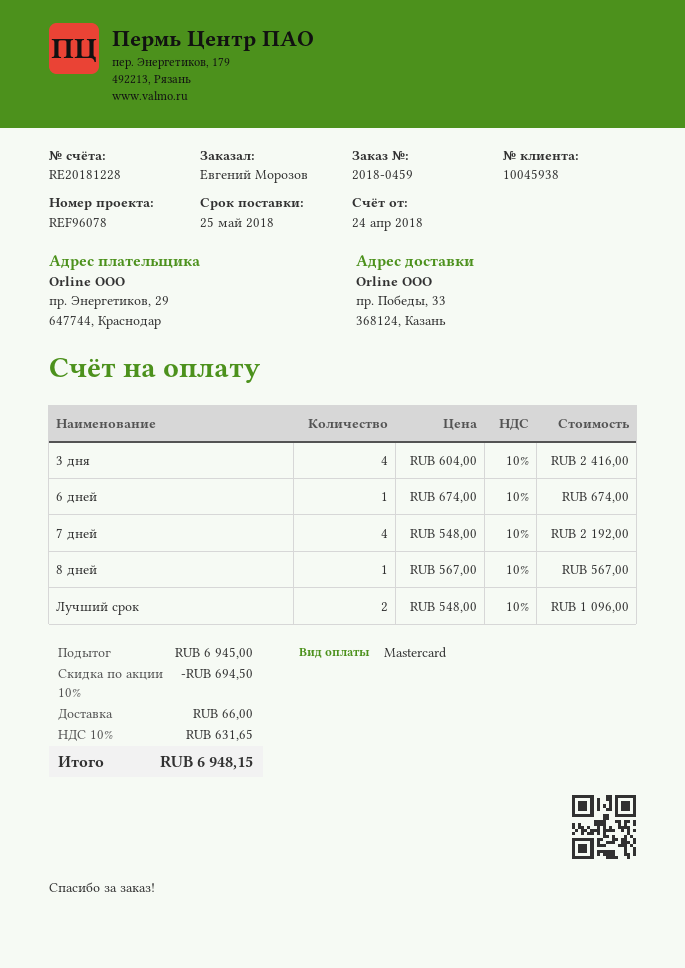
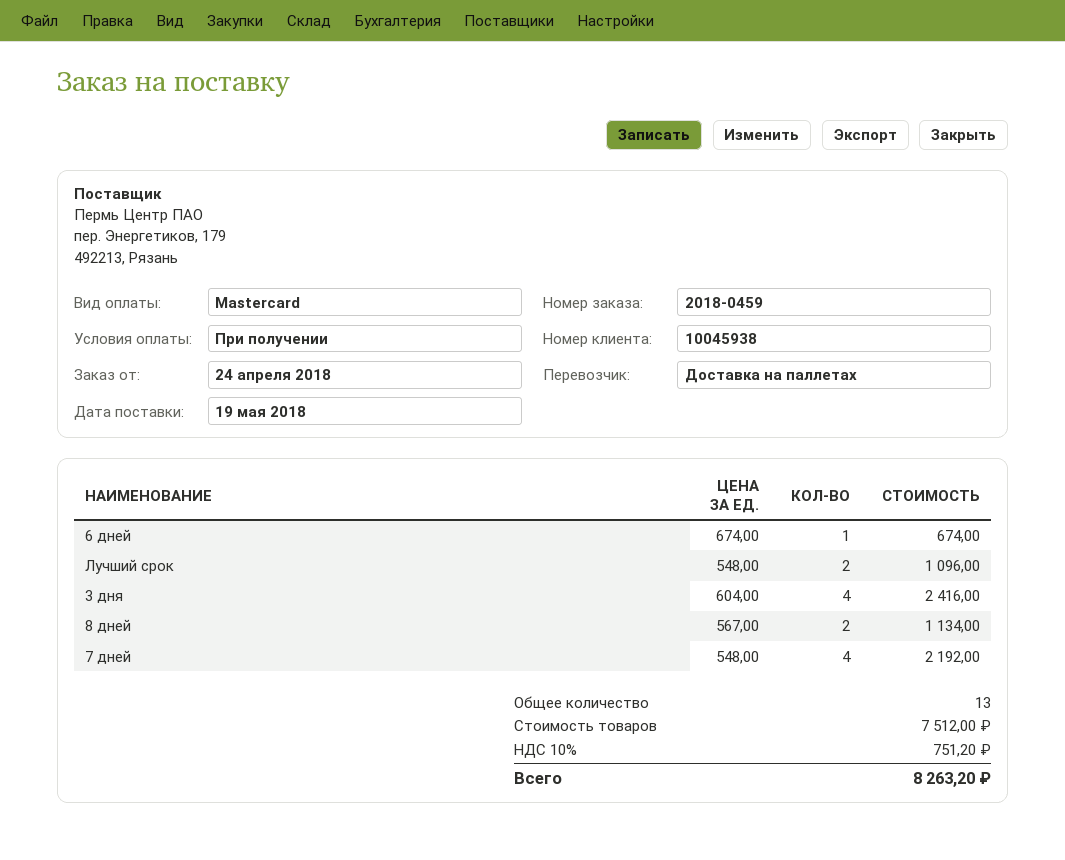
delivery date: 2018-05-25 -> 2018-05-19
8 дней: 1 x 567.00 = 567.00 -> 2 x 567.00 = 1134.00
subtotal: 6945.00 -> 7512.00
discount: 10% = 694.50 -> none
shipping: 66.00 -> none
tax: 10% = 631.65 -> 10% = 751.20
total: 6948.15 -> 8263.20

